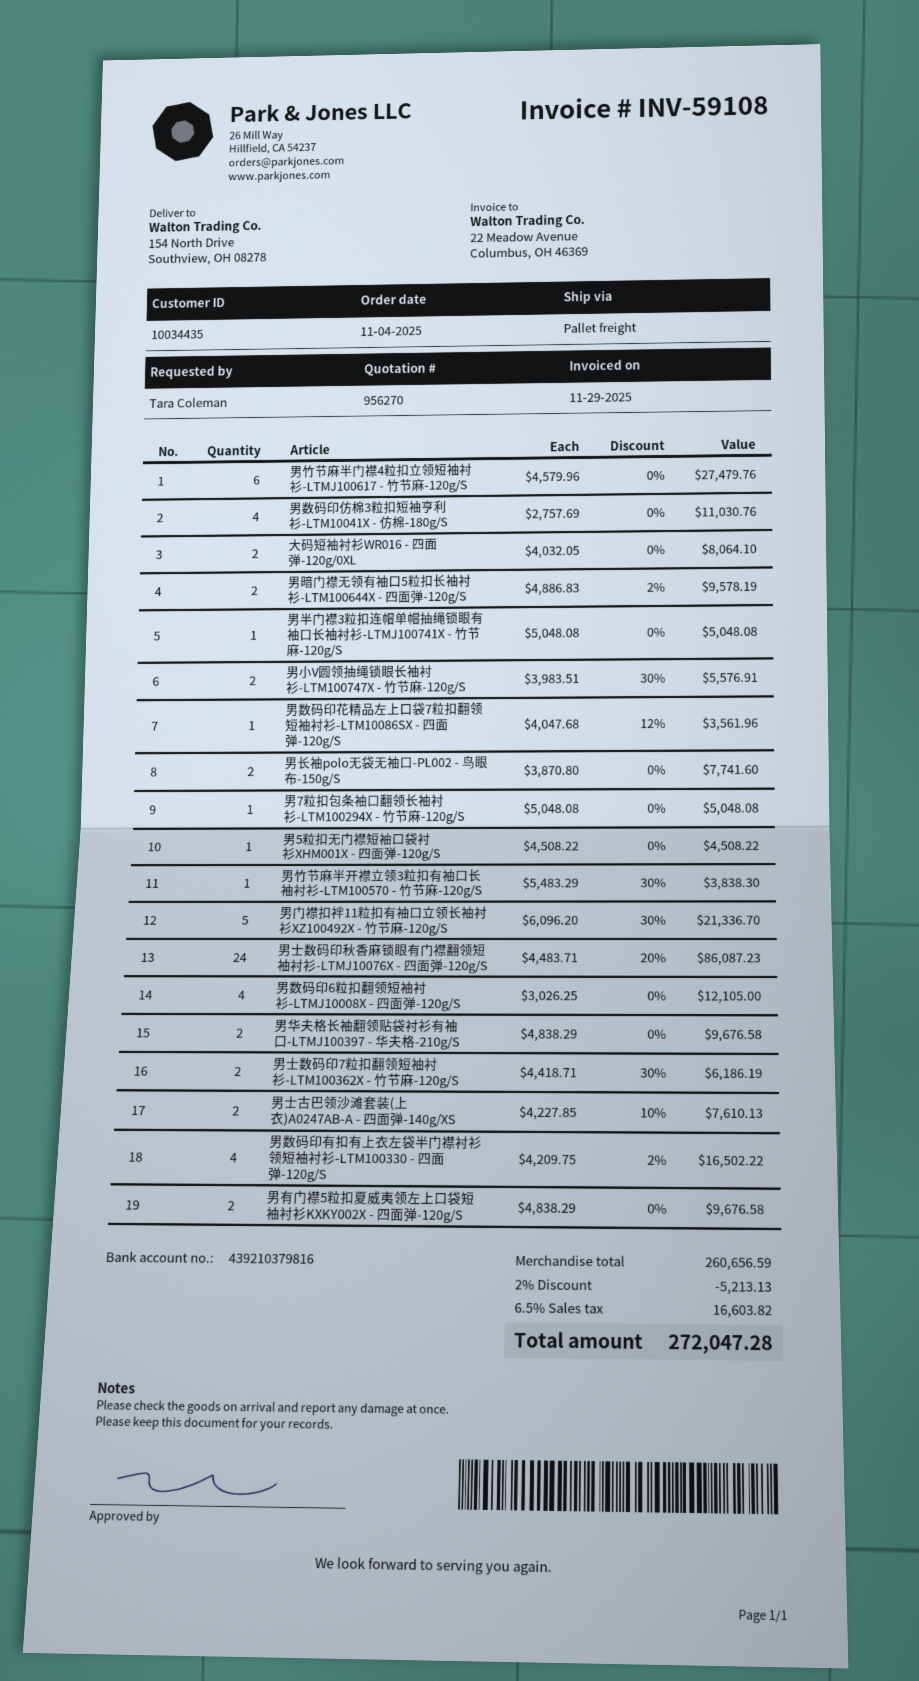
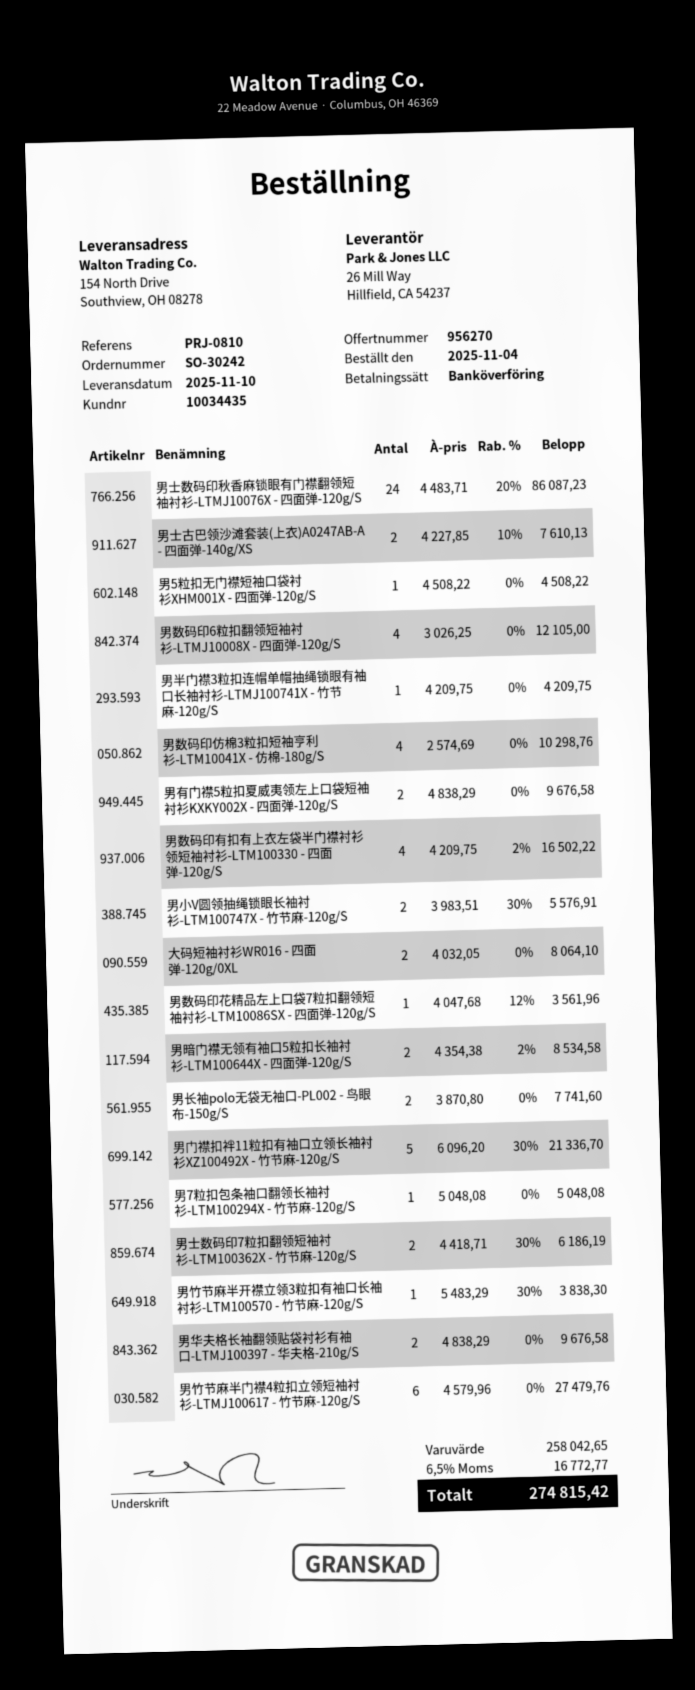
男数码印仿棉3粒扣短袖亨利衫-LTM10041X - 仿棉-180g/S: 4 x 2757.69 = 11030.76 -> 4 x 2574.69 = 10298.76
男暗门襟无领有袖口5粒扣长袖衬衫-LTM100644X - 四面弹-120g/S: 2 x 4886.83 - 2% = 9578.19 -> 2 x 4354.38 - 2% = 8534.58
男半门襟3粒扣连帽单帽抽绳锁眼有袖口长袖衬衫-LTMJ100741X - 竹节麻-120g/S: 1 x 5048.08 = 5048.08 -> 1 x 4209.75 = 4209.75
subtotal: 260656.59 -> 258042.65
discount: 2% = 5213.13 -> none
tax: 6.5% = 16603.82 -> 6.5% = 16772.77
total: 272047.28 -> 274815.42

